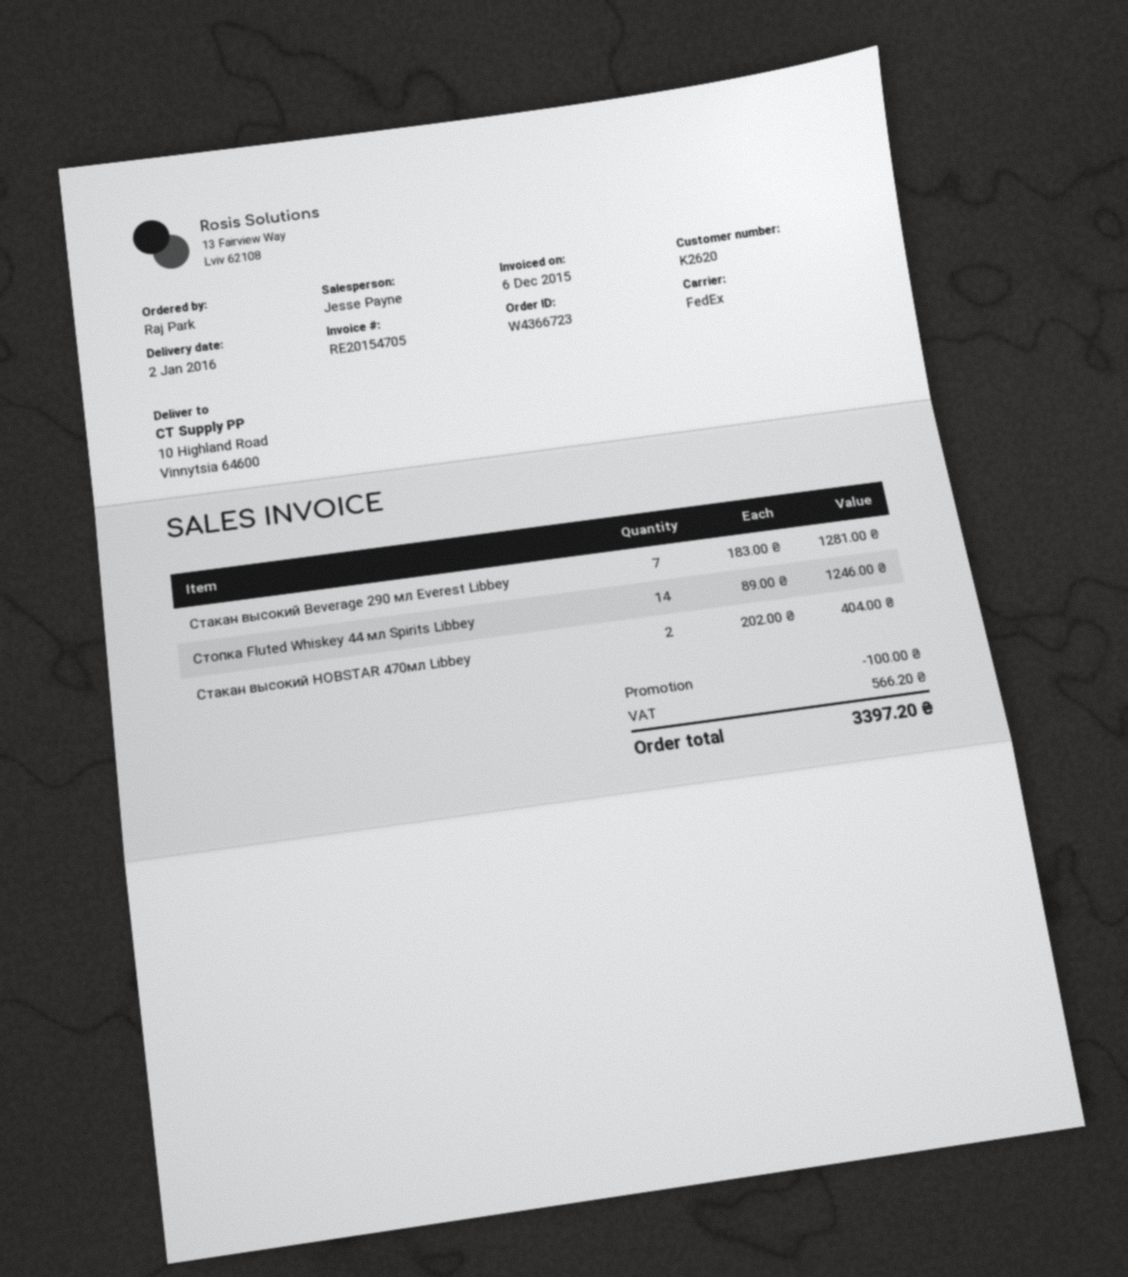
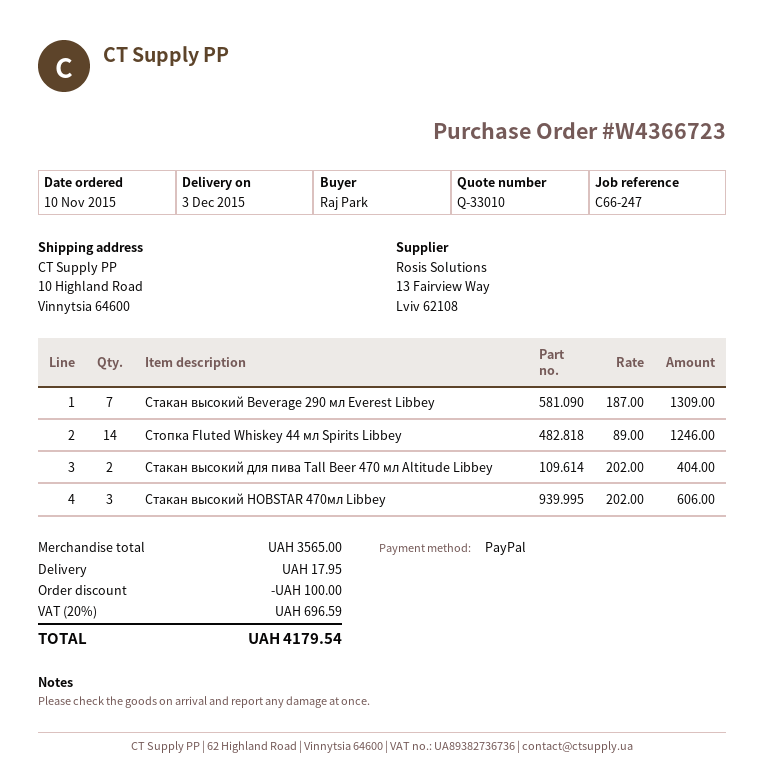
delivery date: 2016-01-02 -> 2015-12-03
Стакан высокий Beverage 290 мл Everest Libbey: 7 x 183.00 = 1281.00 -> 7 x 187.00 = 1309.00
Стакан высокий HOBSTAR 470мл Libbey: 2 x 202.00 = 404.00 -> 3 x 202.00 = 606.00
Стакан высокий для пива Tall Beer 470 мл Altitude Libbey: none -> 2 x 202.00 = 404.00
shipping: none -> 17.95
tax: 566.20 -> 696.59
total: 3397.20 -> 4179.54

